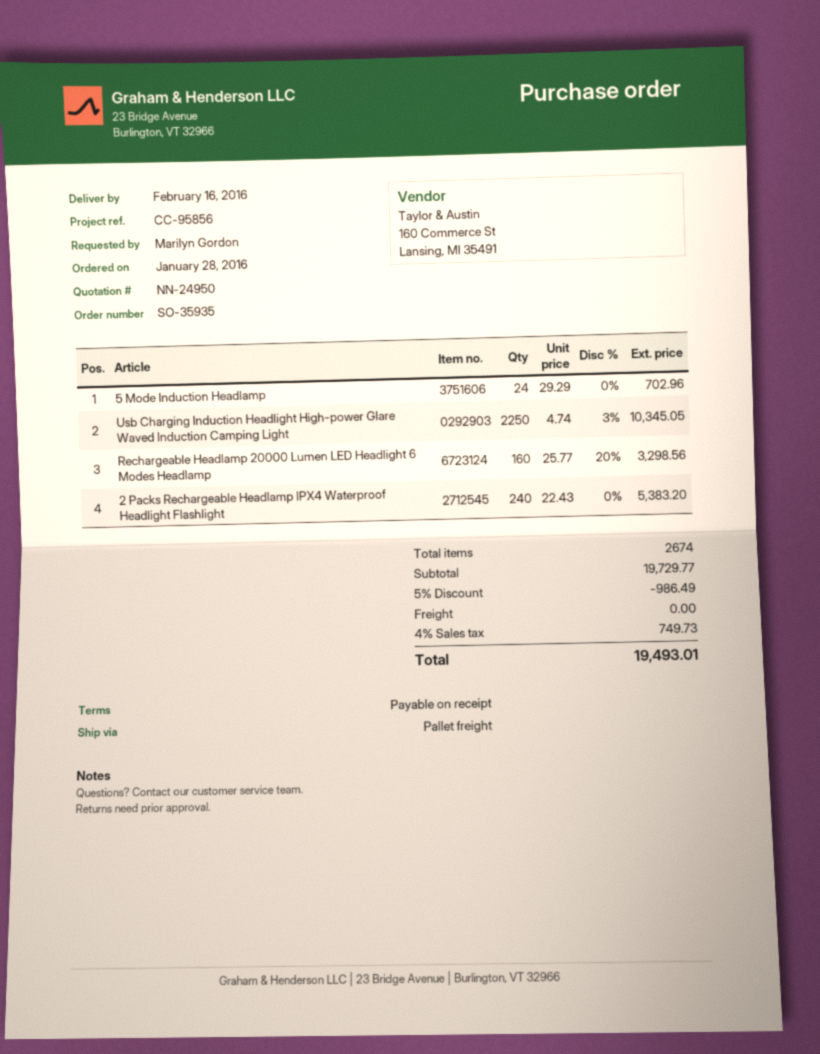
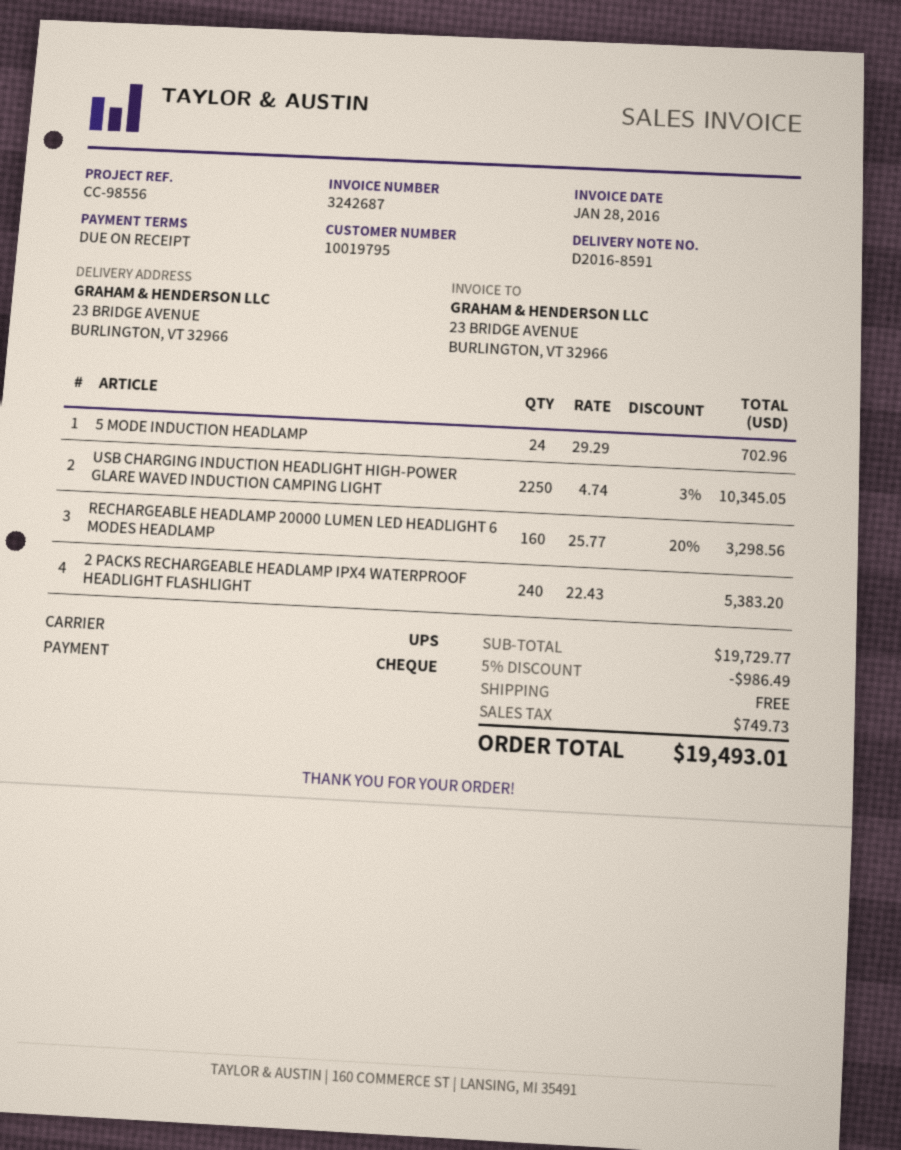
reference: CC-95856 -> CC-98556
shipping method: pallet freight -> UPS

